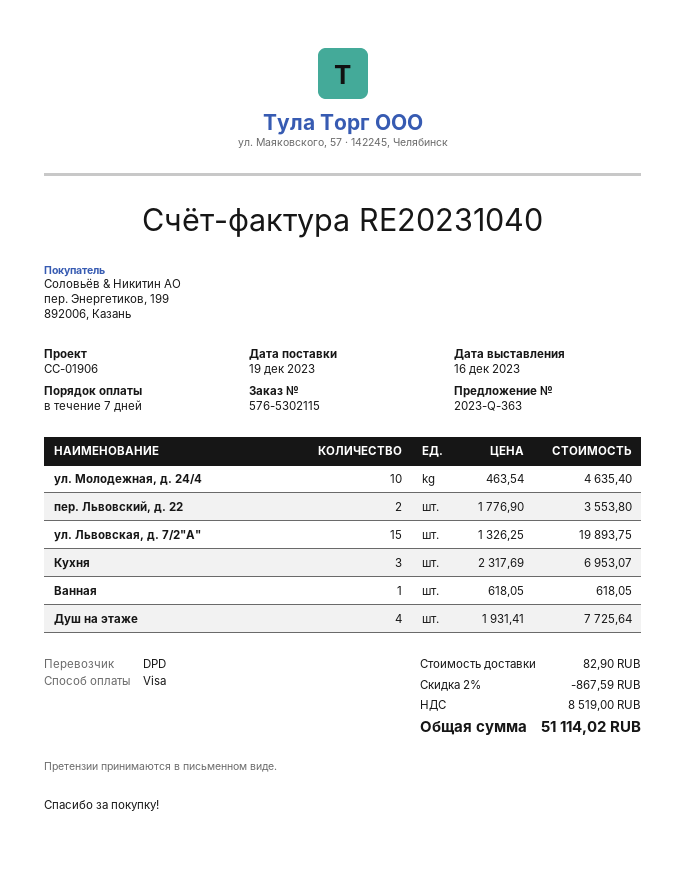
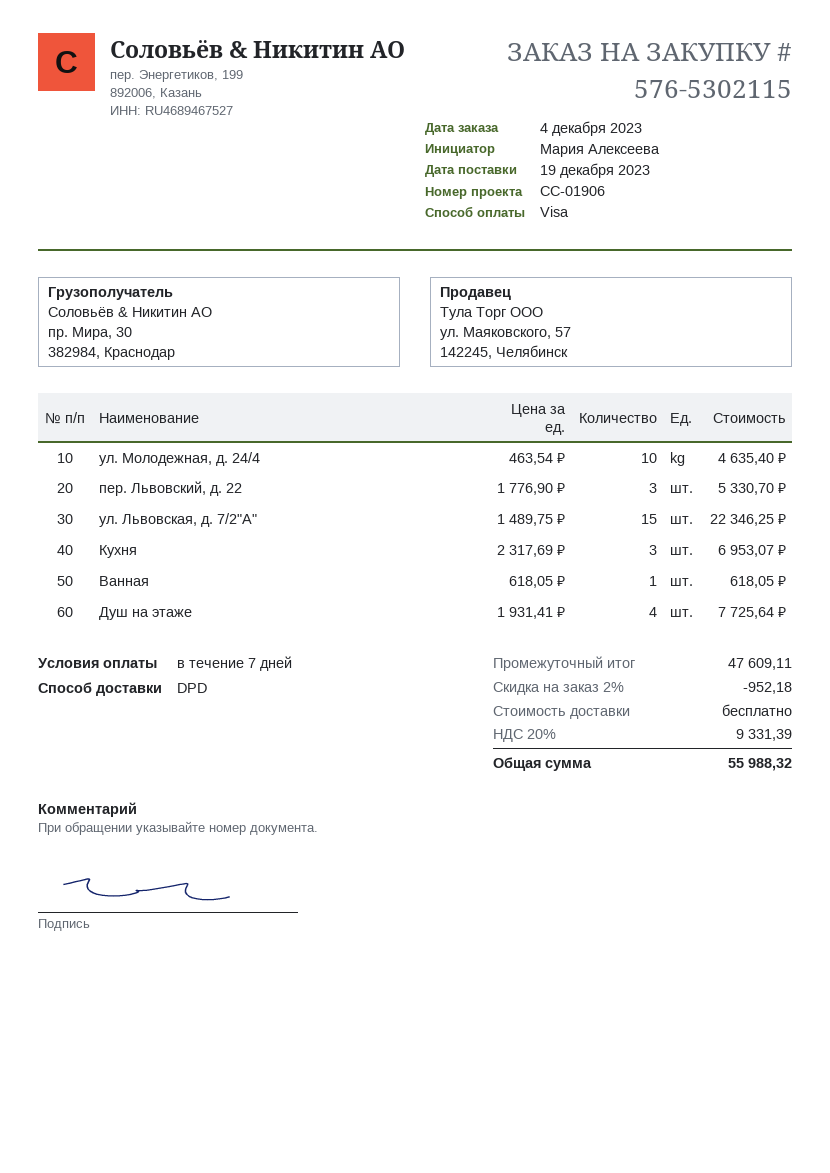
пер. Львовский, д. 22: 2 x 1776.90 = 3553.80 -> 3 x 1776.90 = 5330.70
ул. Львовская, д. 7/2"А": 15 x 1326.25 = 19893.75 -> 15 x 1489.75 = 22346.25
discount: 2% = 867.59 -> 2% = 952.18
shipping: 82.90 -> 0.00
tax: 8519.00 -> 9331.39
total: 51114.02 -> 55988.32

